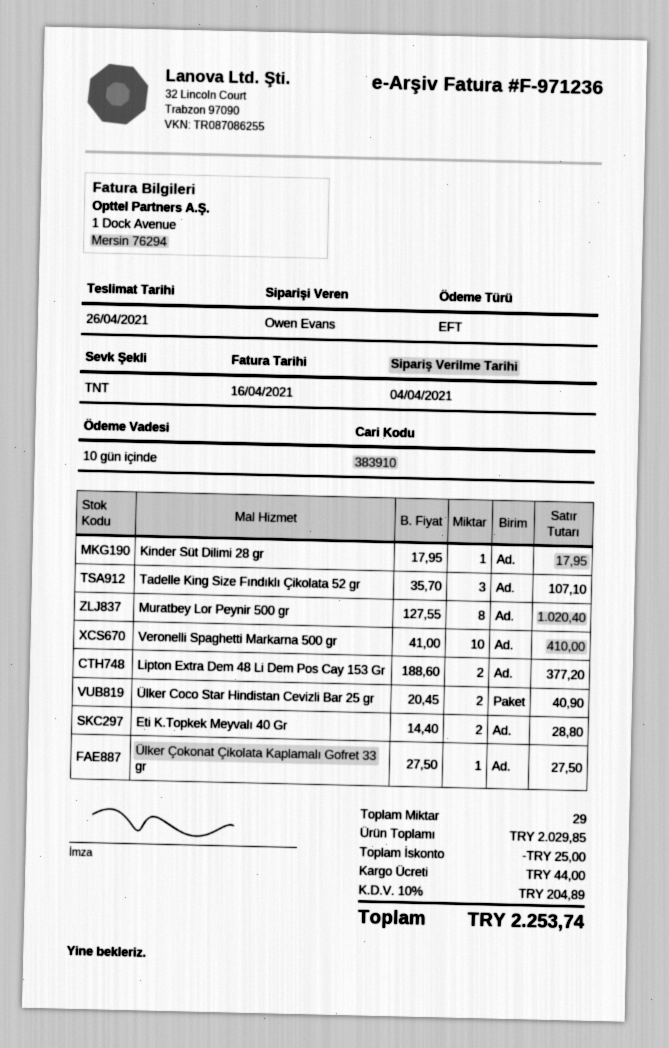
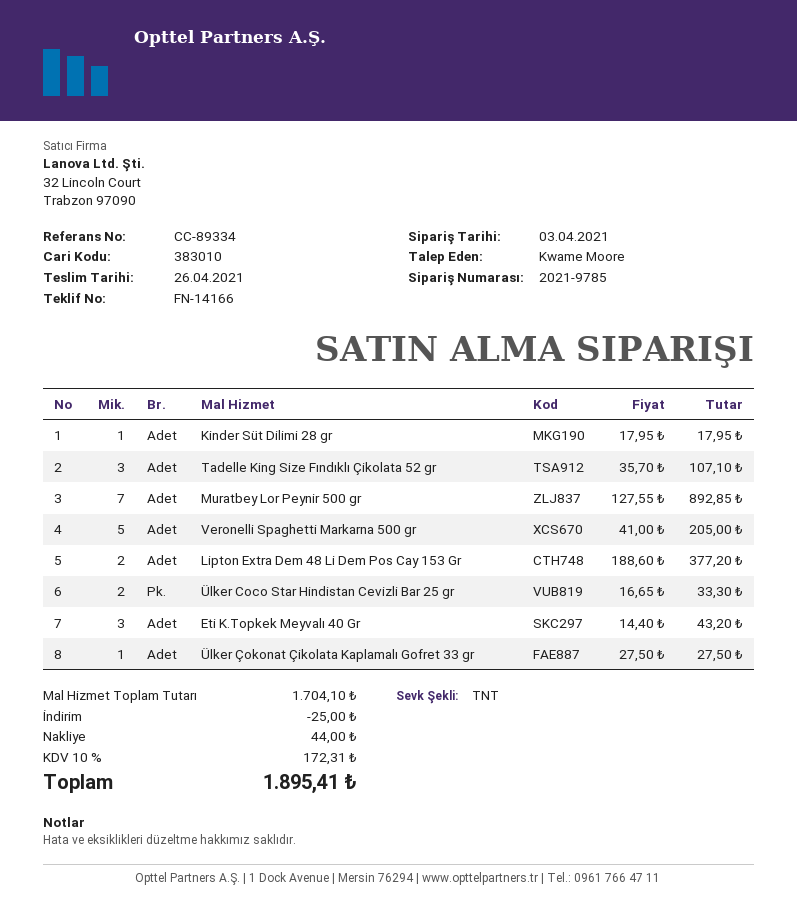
order date: 2021-04-04 -> 2021-04-03
customer number: 383910 -> 383010
ordered by: Owen Evans -> Kwame Moore
Muratbey Lor Peynir 500 gr: 8 x 127.55 = 1020.40 -> 7 x 127.55 = 892.85
Veronelli Spaghetti Markarna 500 gr: 10 x 41.00 = 410.00 -> 5 x 41.00 = 205.00
Ülker Coco Star Hindistan Cevizli Bar 25 gr: 2 x 20.45 = 40.90 -> 2 x 16.65 = 33.30
Eti K.Topkek Meyvalı 40 Gr: 2 x 14.40 = 28.80 -> 3 x 14.40 = 43.20
subtotal: 2029.85 -> 1704.10
tax: 10% = 204.89 -> 10% = 172.31
total: 2253.74 -> 1895.41

